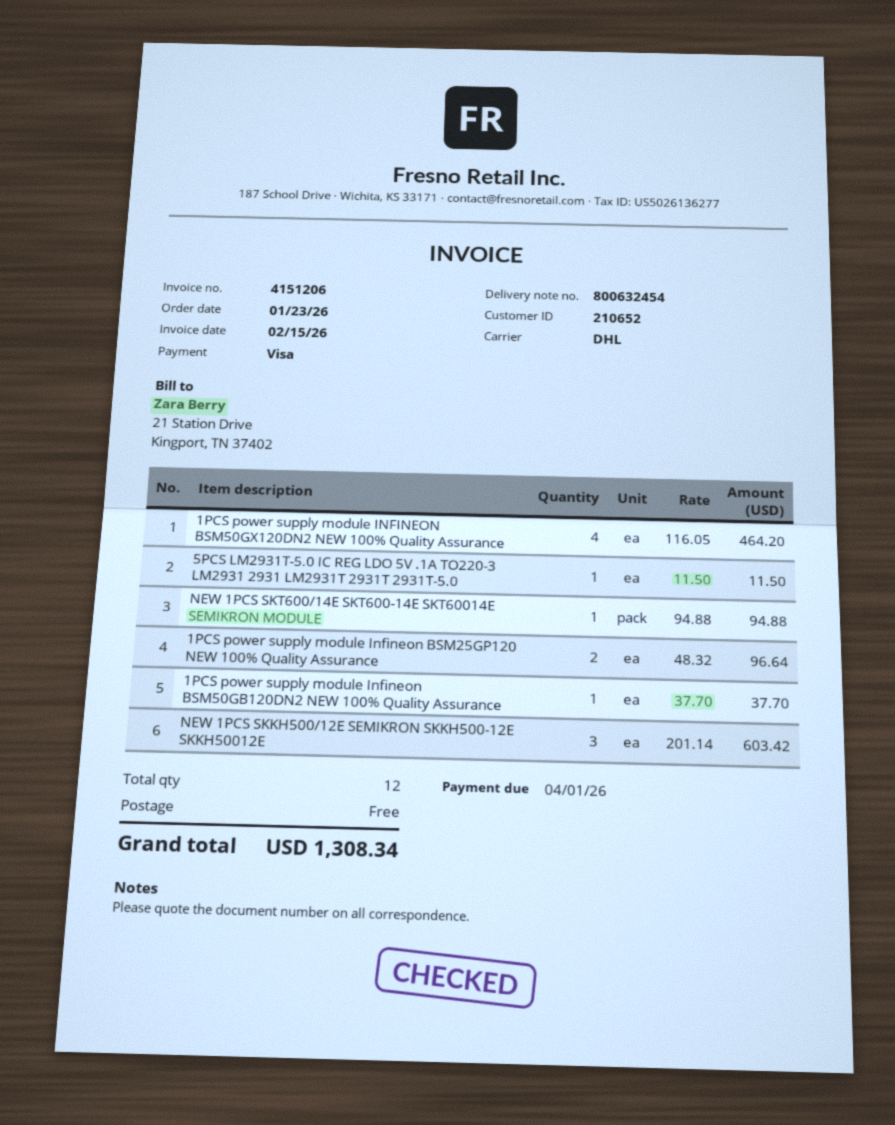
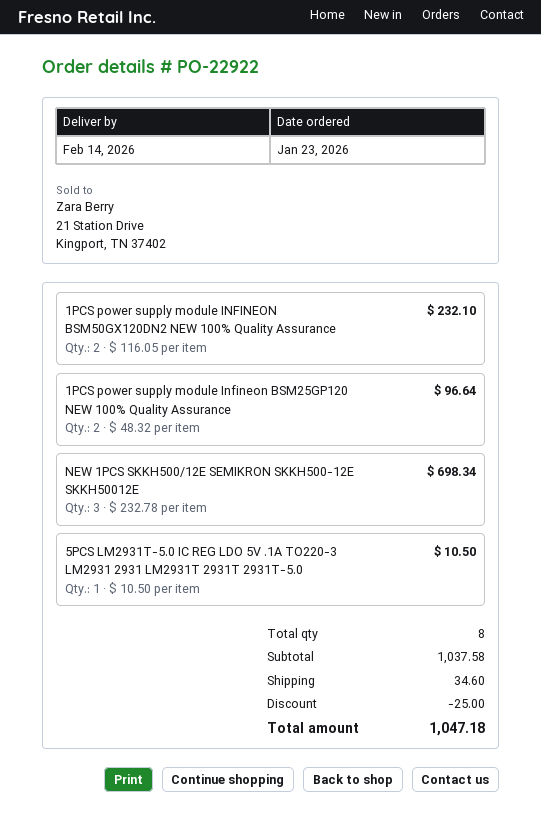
1PCS power supply module INFINEON BSM50GX120DN2 NEW 100% Quality Assurance: 4 x 116.05 = 464.20 -> 2 x 116.05 = 232.10
5PCS LM2931T-5.0 IC REG LDO 5V .1A TO220-3 LM2931 2931 LM2931T 2931T 2931T-5.0: 1 x 11.50 = 11.50 -> 1 x 10.50 = 10.50
NEW 1PCS SKT600/14E SKT600-14E SKT60014E SEMIKRON MODULE: 1 x 94.88 = 94.88 -> none
1PCS power supply module Infineon BSM50GB120DN2 NEW 100% Quality Assurance: 1 x 37.70 = 37.70 -> none
NEW 1PCS SKKH500/12E SEMIKRON SKKH500-12E SKKH50012E: 3 x 201.14 = 603.42 -> 3 x 232.78 = 698.34
total quantity: 12 -> 8
discount: none -> 25.00
shipping: 0.00 -> 34.60
total: 1308.34 -> 1047.18

